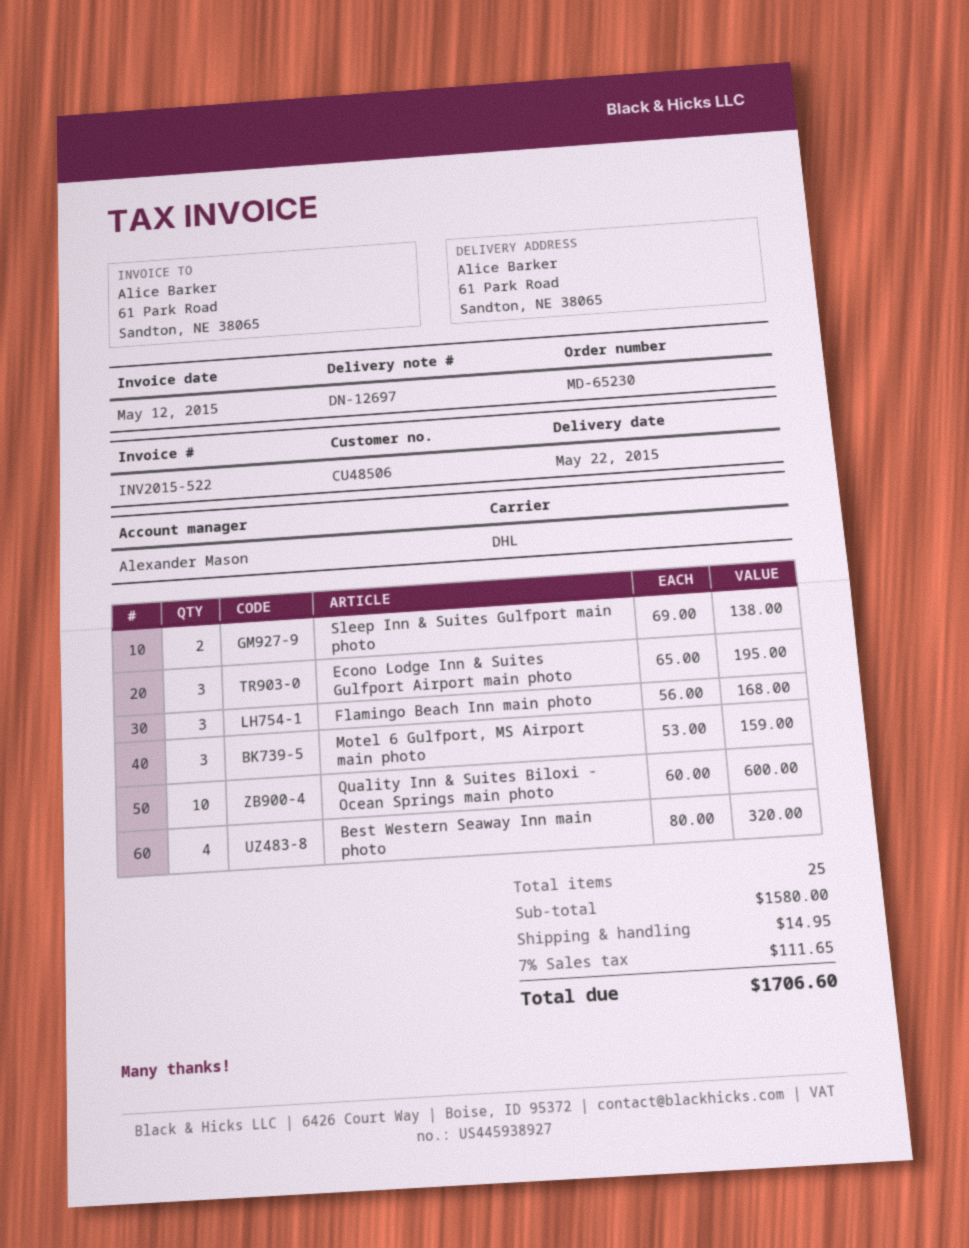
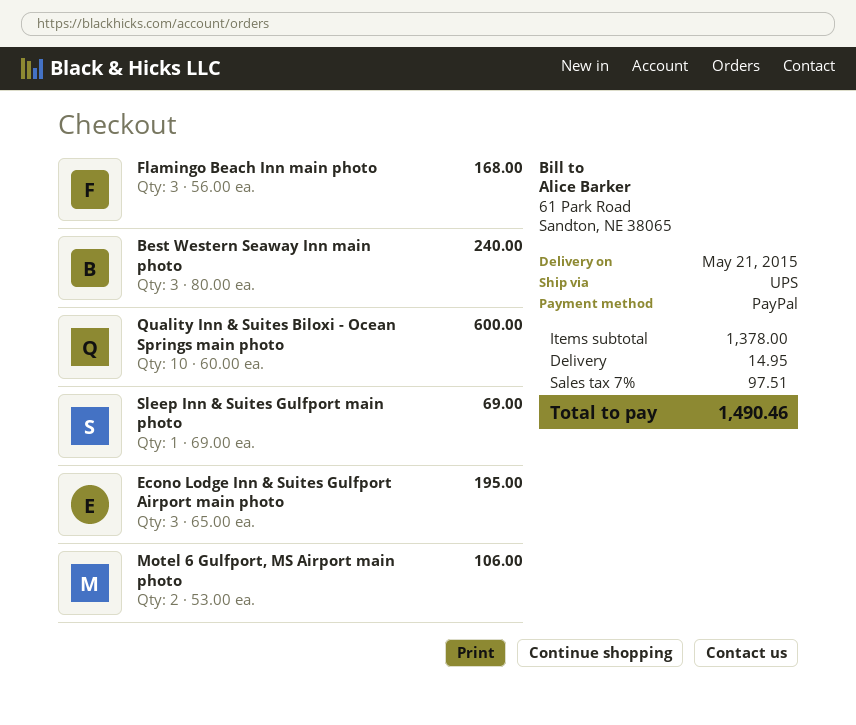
delivery date: 2015-05-22 -> 2015-05-21
shipping method: DHL -> UPS
Sleep Inn & Suites Gulfport main photo: 2 x 69.00 = 138.00 -> 1 x 69.00 = 69.00
Motel 6 Gulfport, MS Airport main photo: 3 x 53.00 = 159.00 -> 2 x 53.00 = 106.00
Best Western Seaway Inn main photo: 4 x 80.00 = 320.00 -> 3 x 80.00 = 240.00
subtotal: 1580.00 -> 1378.00
tax: 7% = 111.65 -> 7% = 97.51
total: 1706.60 -> 1490.46

